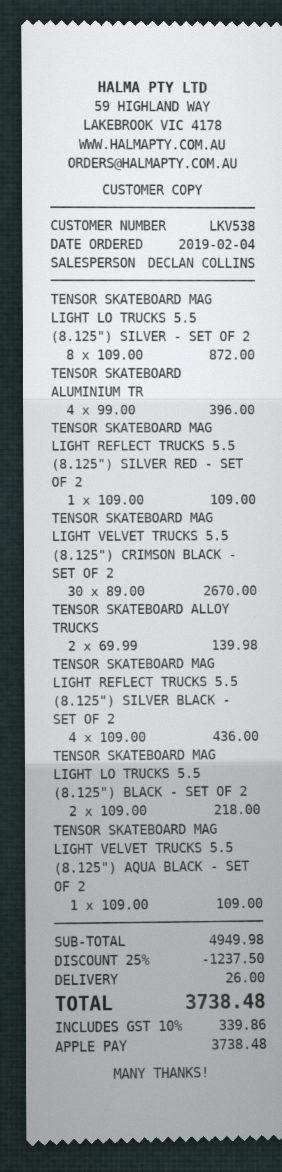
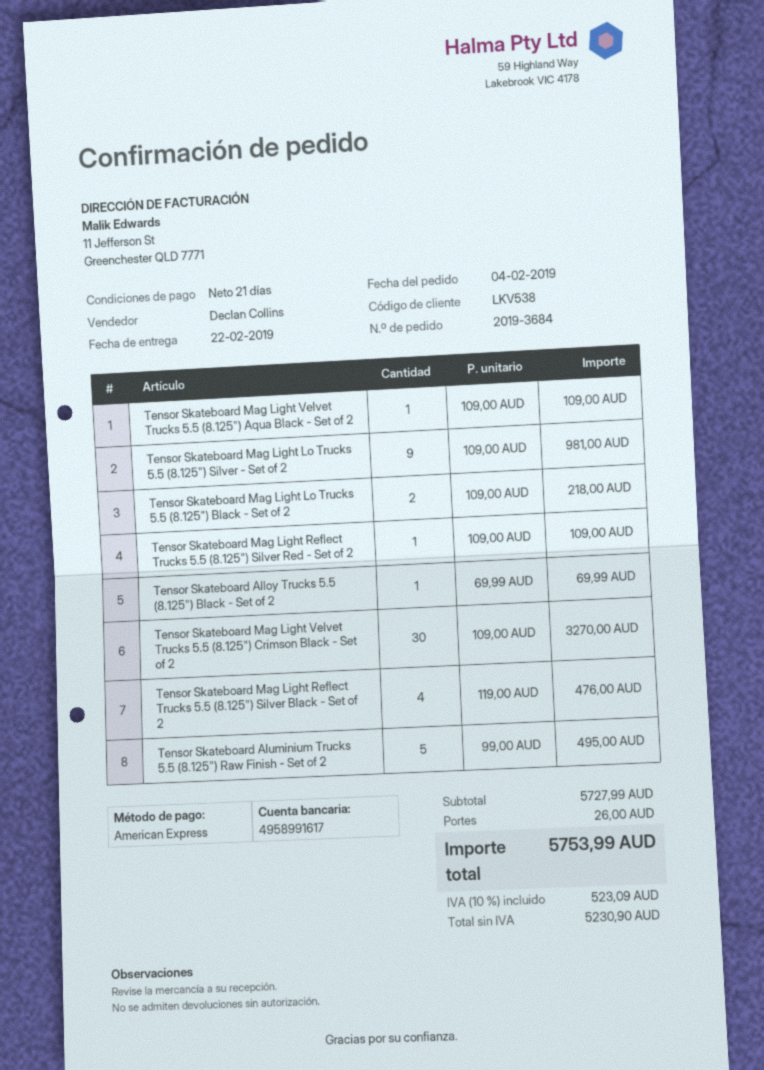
payment method: Apple Pay -> American Express
TENSOR SKATEBOARD MAG LIGHT LO TRUCKS 5.5 (8.125") SILVER - SET OF 2: 8 x 109.00 = 872.00 -> 9 x 109.00 = 981.00
TENSOR SKATEBOARD ALUMINIUM TR: 4 x 99.00 = 396.00 -> 5 x 99.00 = 495.00
TENSOR SKATEBOARD MAG LIGHT VELVET TRUCKS 5.5 (8.125") CRIMSON BLACK - SET OF 2: 30 x 89.00 = 2670.00 -> 30 x 109.00 = 3270.00
TENSOR SKATEBOARD ALLOY TRUCKS: 2 x 69.99 = 139.98 -> 1 x 69.99 = 69.99
TENSOR SKATEBOARD MAG LIGHT REFLECT TRUCKS 5.5 (8.125") SILVER BLACK - SET OF 2: 4 x 109.00 = 436.00 -> 4 x 119.00 = 476.00
subtotal: 4949.98 -> 5727.99
discount: 25% = 1237.50 -> none
tax: 10% = 339.86 -> 10% = 523.09
total: 3738.48 -> 5753.99

